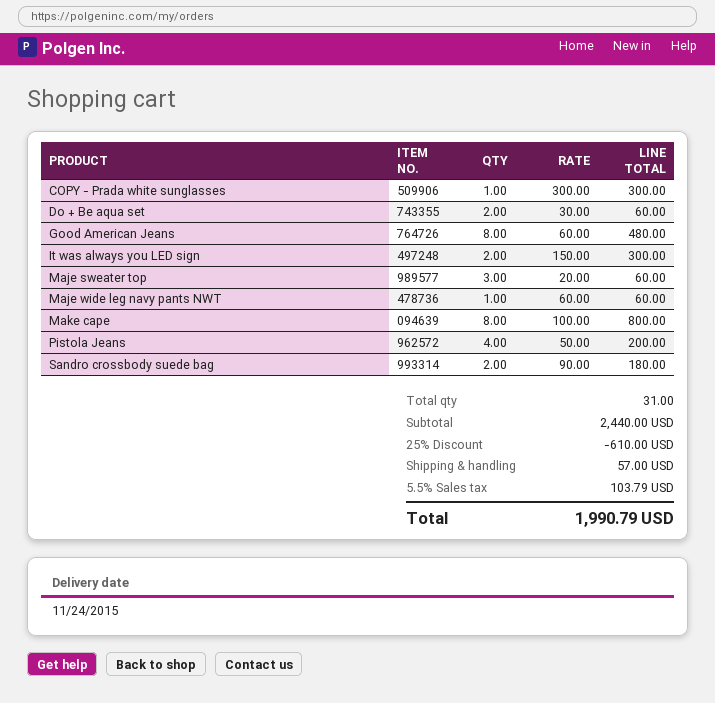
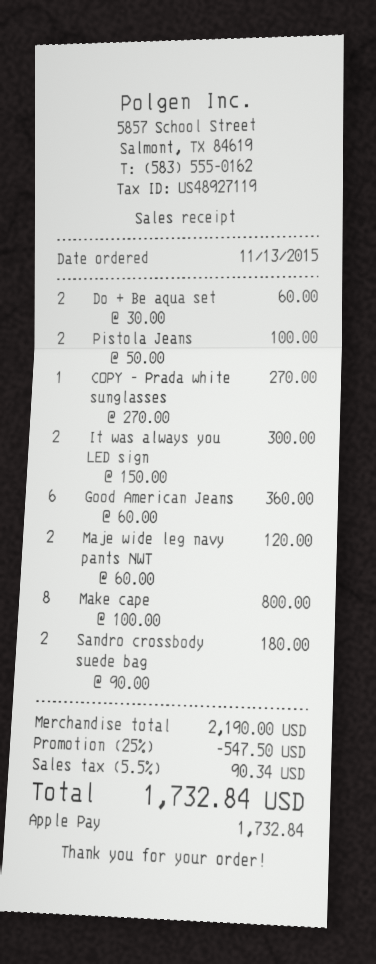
COPY - Prada white sunglasses: 1 x 300.00 = 300.00 -> 1 x 270.00 = 270.00
Good American Jeans: 8 x 60.00 = 480.00 -> 6 x 60.00 = 360.00
Maje sweater top: 3 x 20.00 = 60.00 -> none
Maje wide leg navy pants NWT: 1 x 60.00 = 60.00 -> 2 x 60.00 = 120.00
Pistola Jeans: 4 x 50.00 = 200.00 -> 2 x 50.00 = 100.00
subtotal: 2440.00 -> 2190.00
discount: 25% = 610.00 -> 25% = 547.50
shipping: 57.00 -> none
tax: 5.5% = 103.79 -> 5.5% = 90.34
total: 1990.79 -> 1732.84

